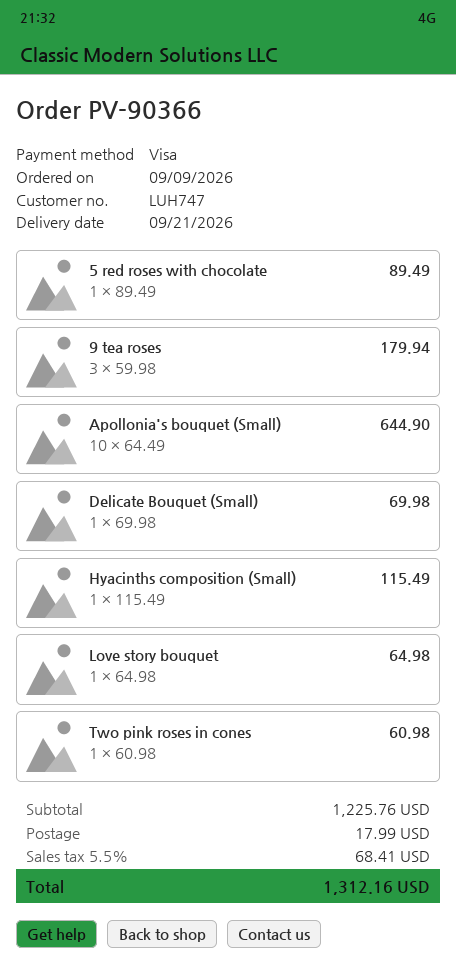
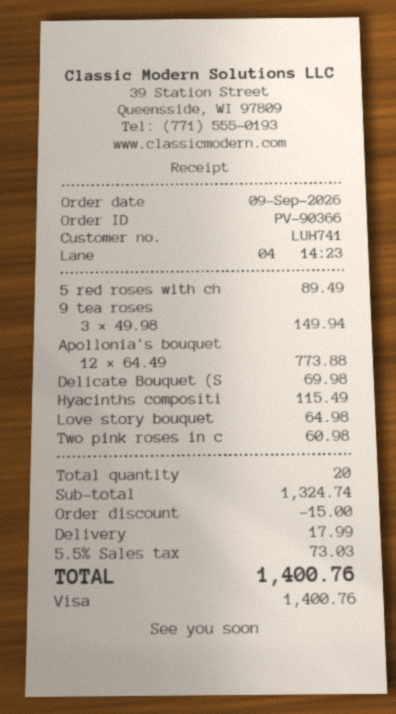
customer number: LUH747 -> LUH741
9 tea roses: 3 x 59.98 = 179.94 -> 3 x 49.98 = 149.94
Apollonia's bouquet (Small): 10 x 64.49 = 644.90 -> 12 x 64.49 = 773.88
subtotal: 1225.76 -> 1324.74
discount: none -> 15.00
tax: 5.5% = 68.41 -> 5.5% = 73.03
total: 1312.16 -> 1400.76

